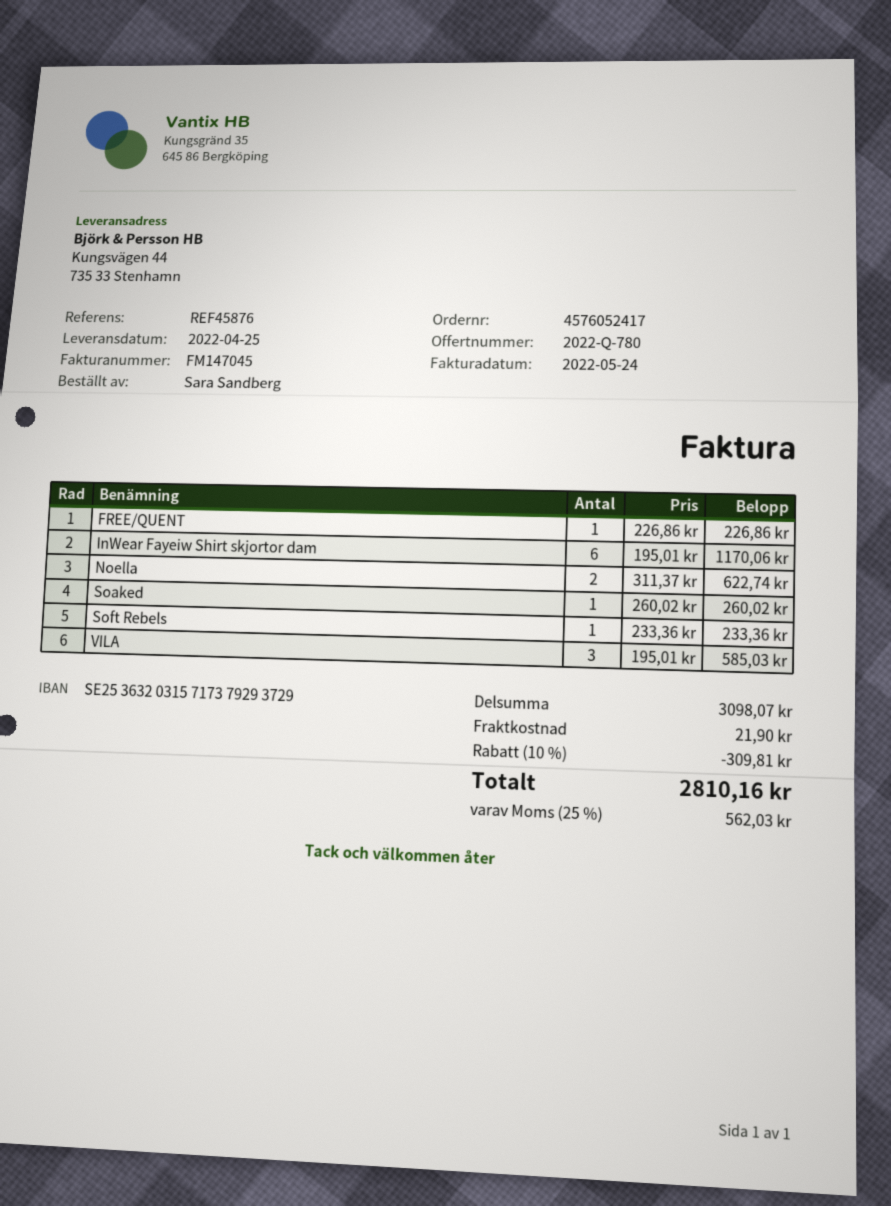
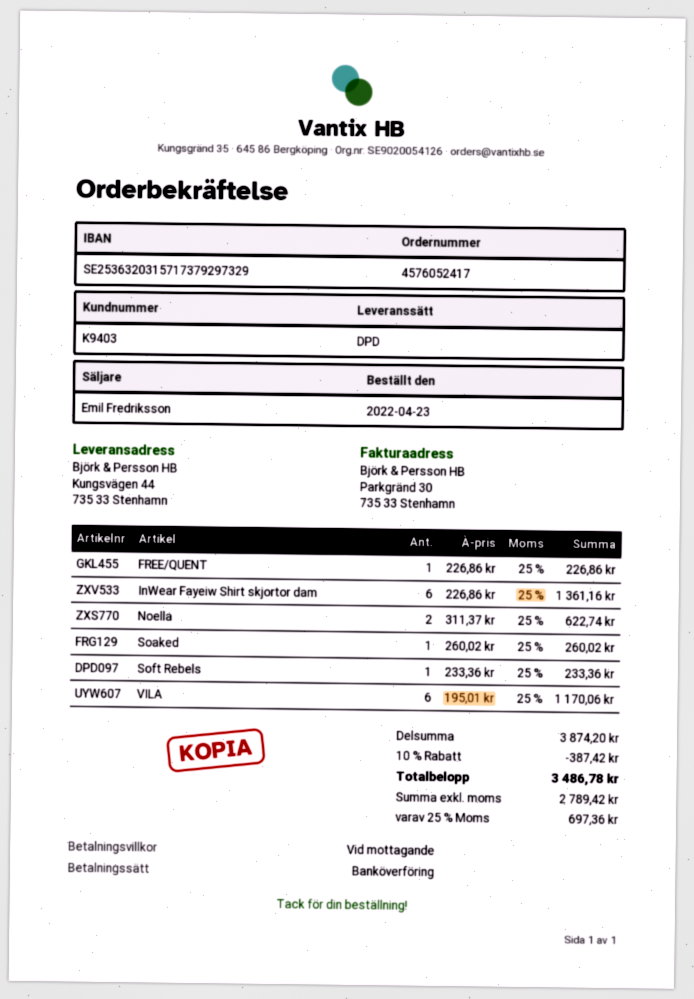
bank account: SE2536320315717379293729 -> SE2536320315717379297329
InWear Fayeiw Shirt skjortor dam: 6 x 195.01 = 1170.06 -> 6 x 226.86 = 1361.16
VILA: 3 x 195.01 = 585.03 -> 6 x 195.01 = 1170.06
subtotal: 3098.07 -> 3874.20
discount: 10% = 309.81 -> 10% = 387.42
shipping: 21.90 -> none
tax: 25% = 562.03 -> 25% = 697.36
total: 2810.16 -> 3486.78

